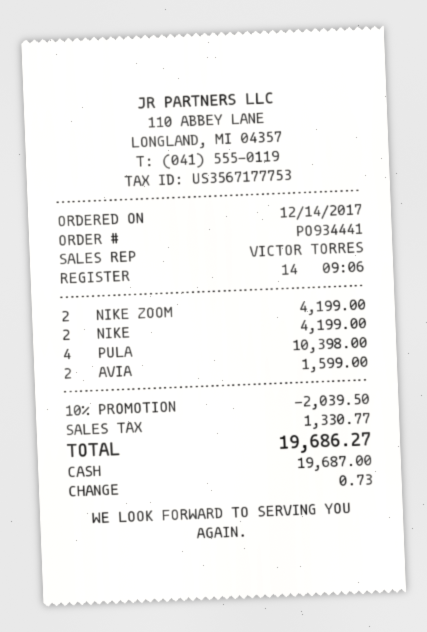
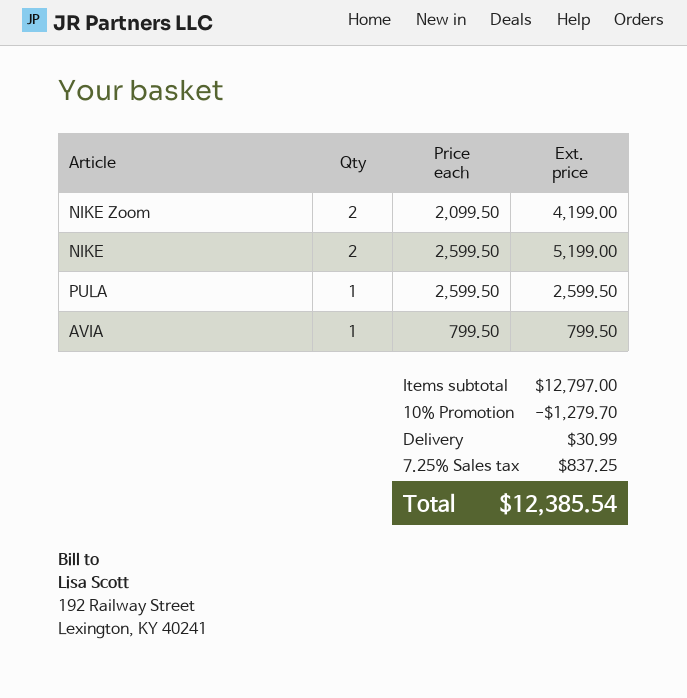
NIKE: 2 for 4199.00 -> 2 for 5199.00
PULA: 4 for 10398.00 -> 1 for 2599.50
AVIA: 2 for 1599.00 -> 1 for 799.50
discount: 10% = 2039.50 -> 10% = 1279.70
shipping: none -> 30.99
tax: 1330.77 -> 837.25
total: 19686.27 -> 12385.54

